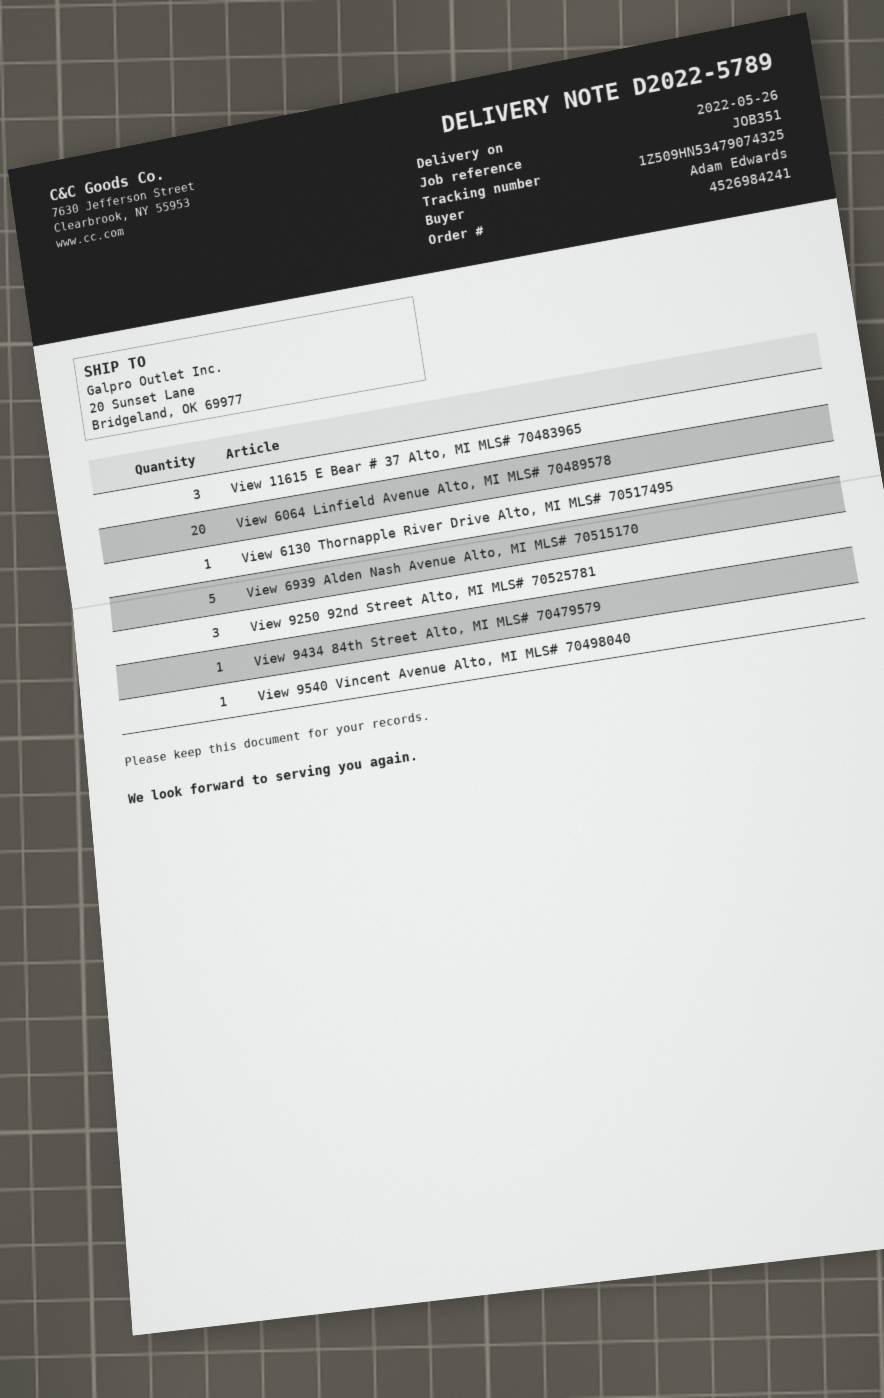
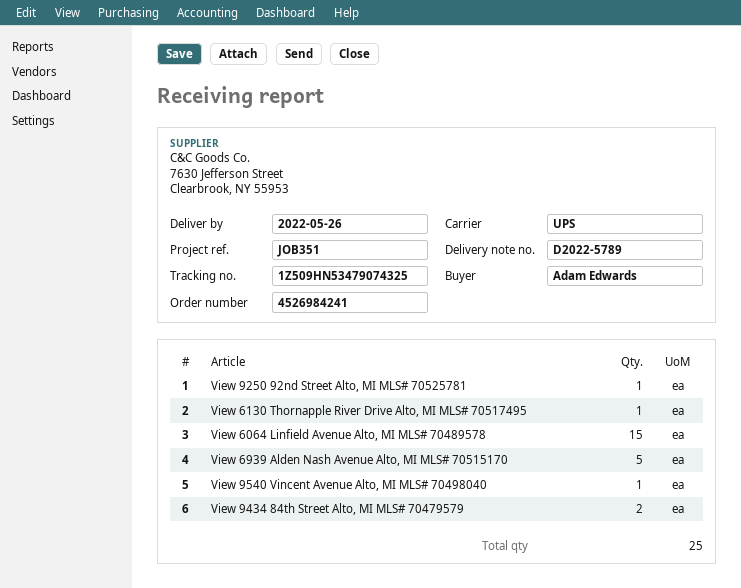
View 11615 E Bear # 37 Alto, MI MLS# 70483965: 3 -> none
View 6064 Linfield Avenue Alto, MI MLS# 70489578: 20 -> 15
View 9250 92nd Street Alto, MI MLS# 70525781: 3 -> 1
View 9434 84th Street Alto, MI MLS# 70479579: 1 -> 2

